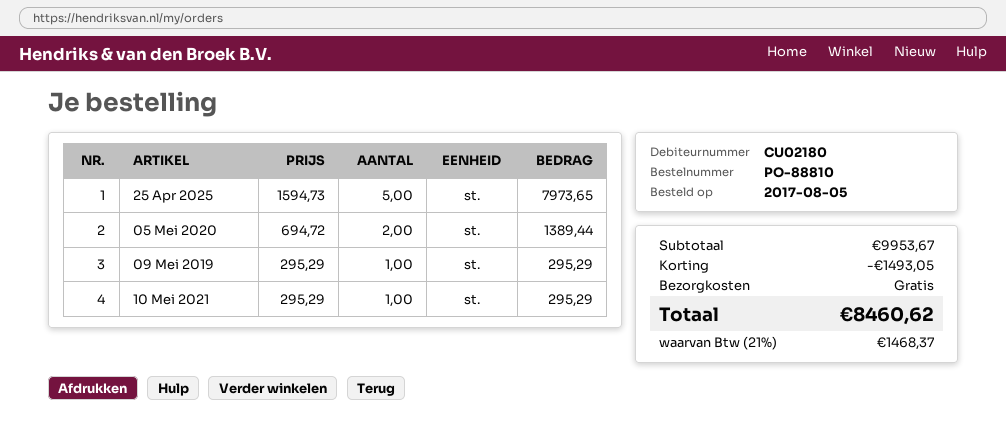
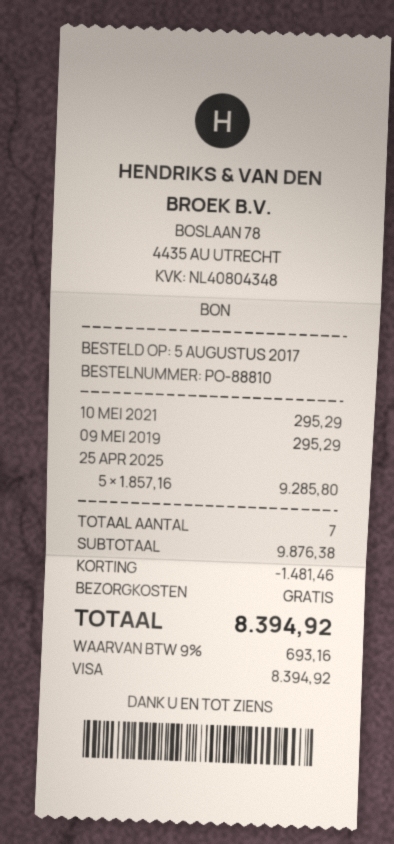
25 Apr 2025: 5 x 1594.73 = 7973.65 -> 5 x 1857.16 = 9285.80
05 Mei 2020: 2 x 694.72 = 1389.44 -> none
subtotal: 9953.67 -> 9876.38
discount: 1493.05 -> 1481.46
tax: 21% = 1468.37 -> 9% = 693.16
total: 8460.62 -> 8394.92

